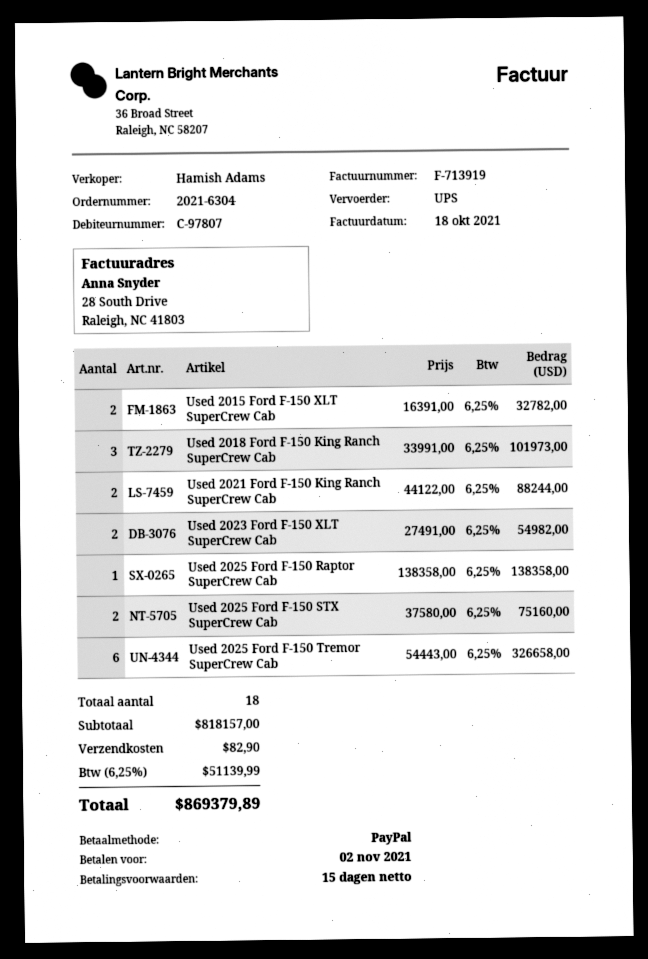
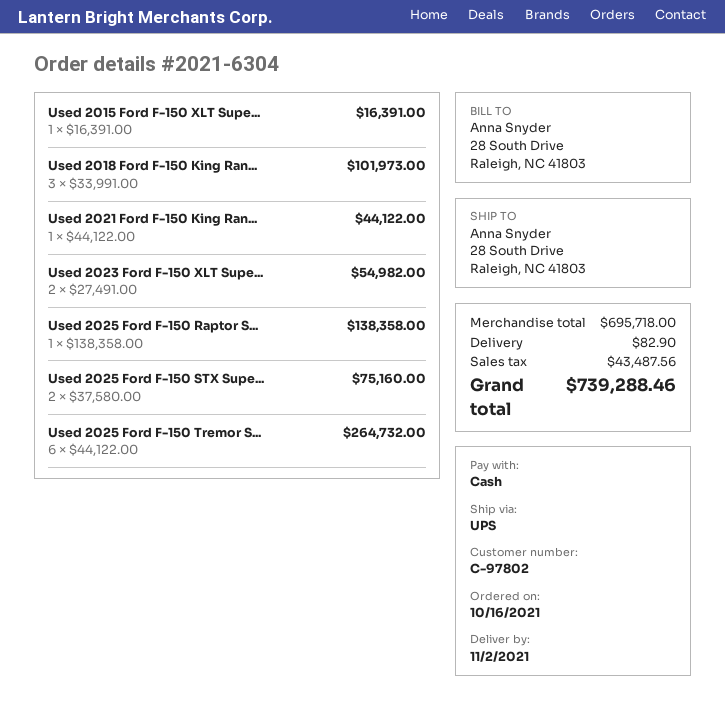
customer number: C-97807 -> C-97802
payment method: PayPal -> cash
Used 2015 Ford F-150 XLT SuperCrew Cab: 2 x 16391.00 = 32782.00 -> 1 x 16391.00 = 16391.00
Used 2021 Ford F-150 King Ranch SuperCrew Cab: 2 x 44122.00 = 88244.00 -> 1 x 44122.00 = 44122.00
Used 2025 Ford F-150 Tremor SuperCrew Cab: 6 x 54443.00 = 326658.00 -> 6 x 44122.00 = 264732.00
subtotal: 818157.00 -> 695718.00
tax: 51139.99 -> 43487.56
total: 869379.89 -> 739288.46

